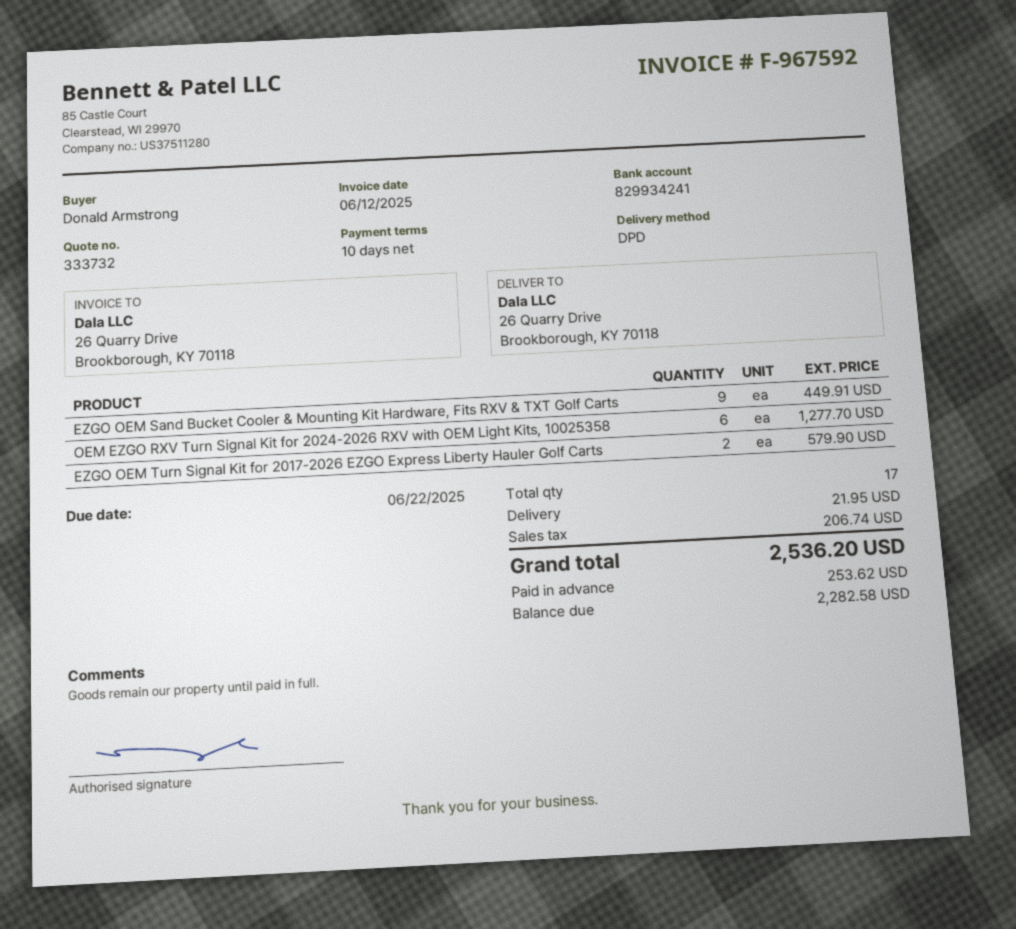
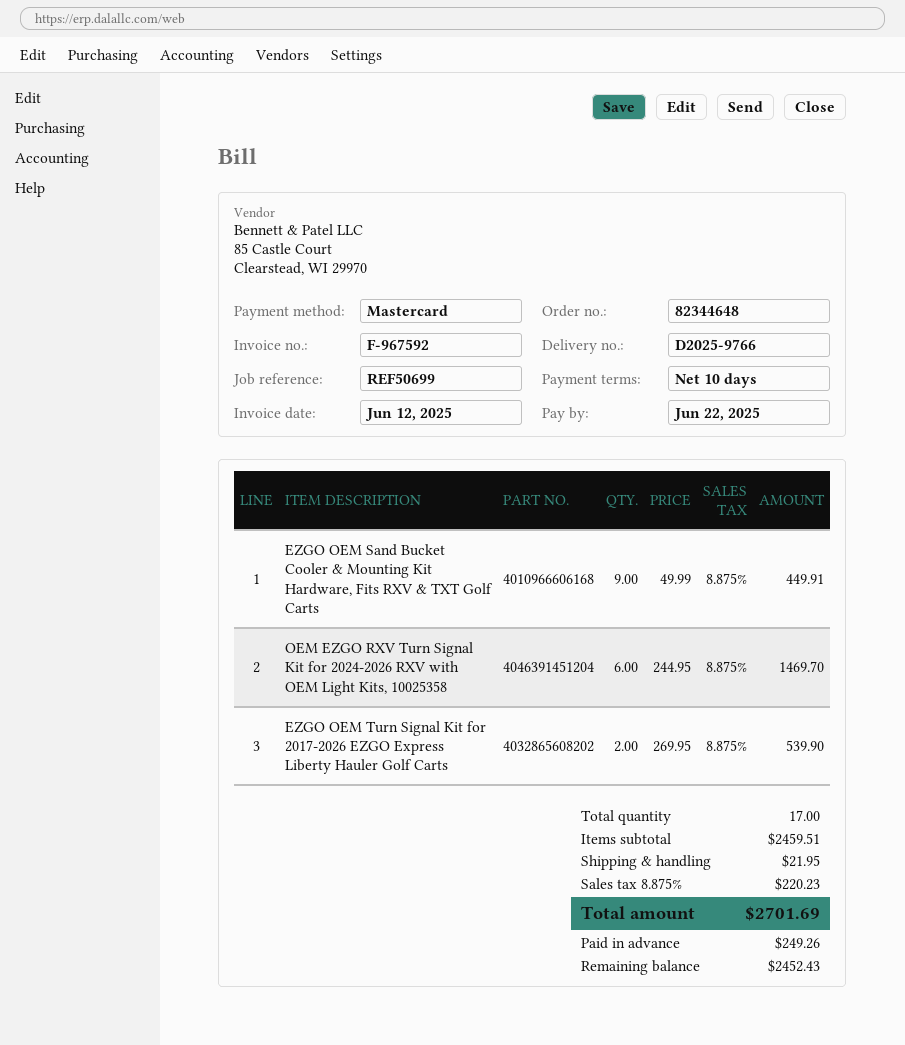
OEM EZGO RXV Turn Signal Kit for 2024-2026 RXV with OEM Light Kits, 10025358: 6 for 1277.70 -> 6 for 1469.70
EZGO OEM Turn Signal Kit for 2017-2026 EZGO Express Liberty Hauler Golf Carts: 2 for 579.90 -> 2 for 539.90
tax: 206.74 -> 220.23
total: 2536.20 -> 2701.69
deposit: 253.62 -> 249.26
balance: 2282.58 -> 2452.43

